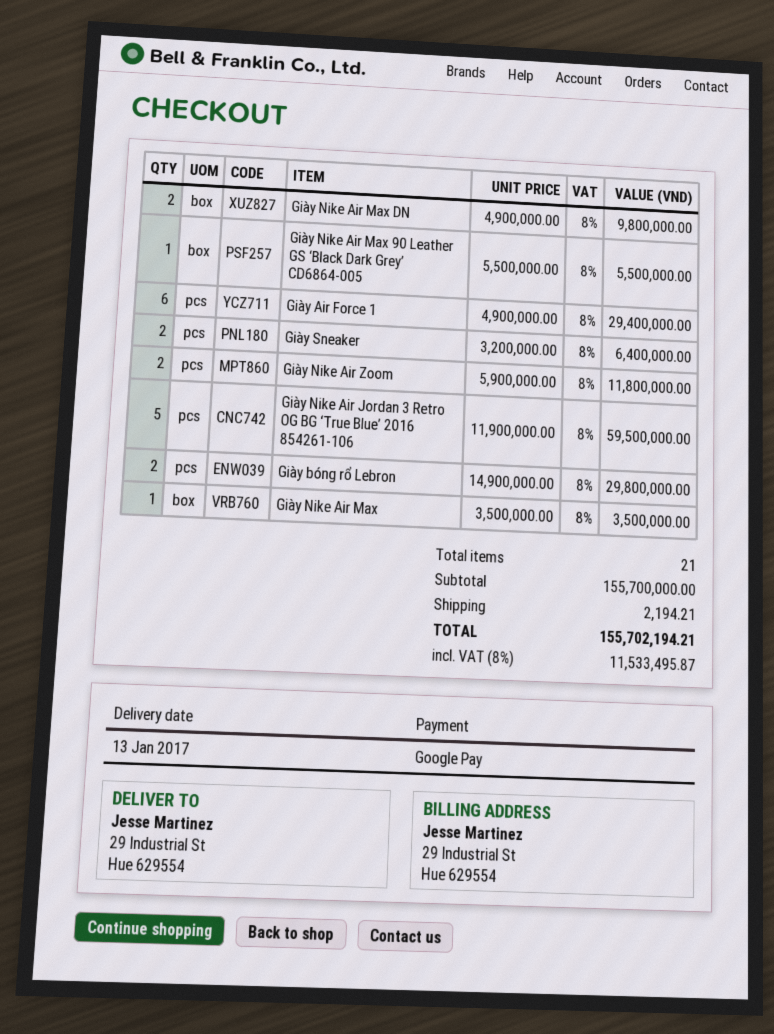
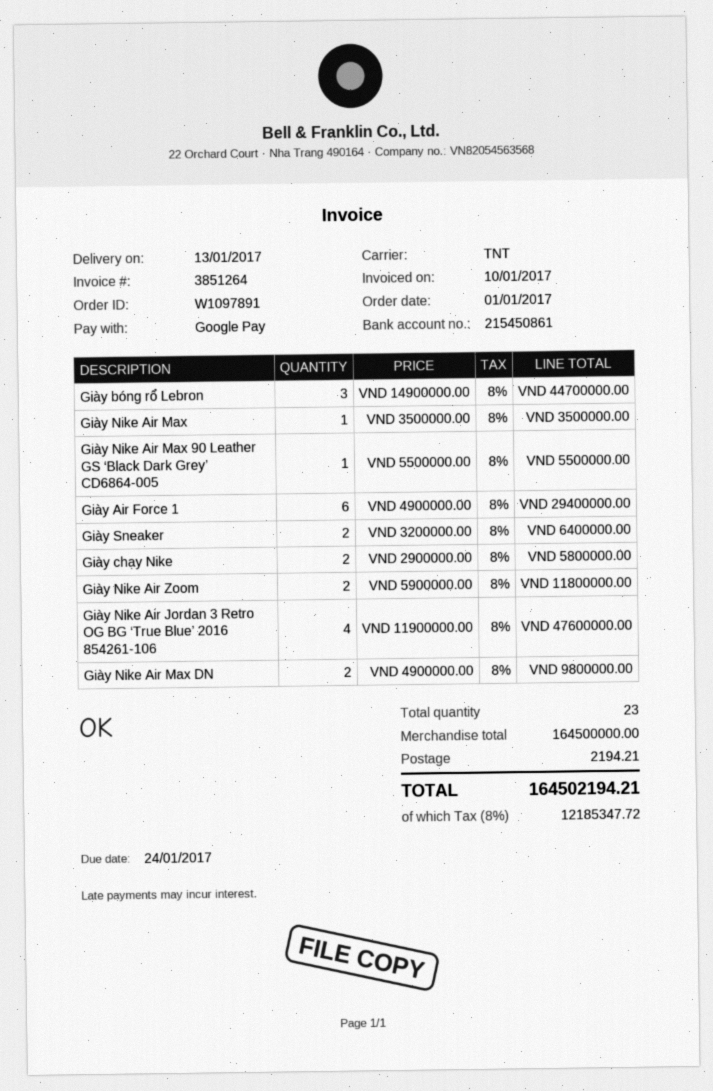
Giày Nike Air Jordan 3 Retro OG BG ‘True Blue’ 2016 854261-106: 5 x 11900000.00 = 59500000.00 -> 4 x 11900000.00 = 47600000.00
Giày bóng rổ Lebron: 2 x 14900000.00 = 29800000.00 -> 3 x 14900000.00 = 44700000.00
Giày chạy Nike: none -> 2 x 2900000.00 = 5800000.00
total quantity: 21 -> 23
subtotal: 155700000.00 -> 164500000.00
tax: 8% = 11533495.87 -> 8% = 12185347.72
total: 155702194.21 -> 164502194.21

